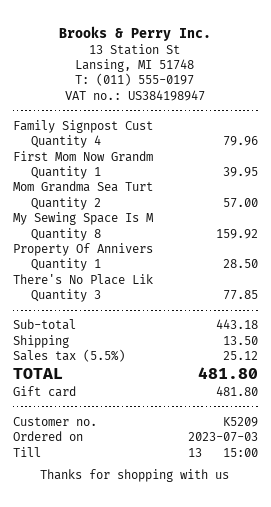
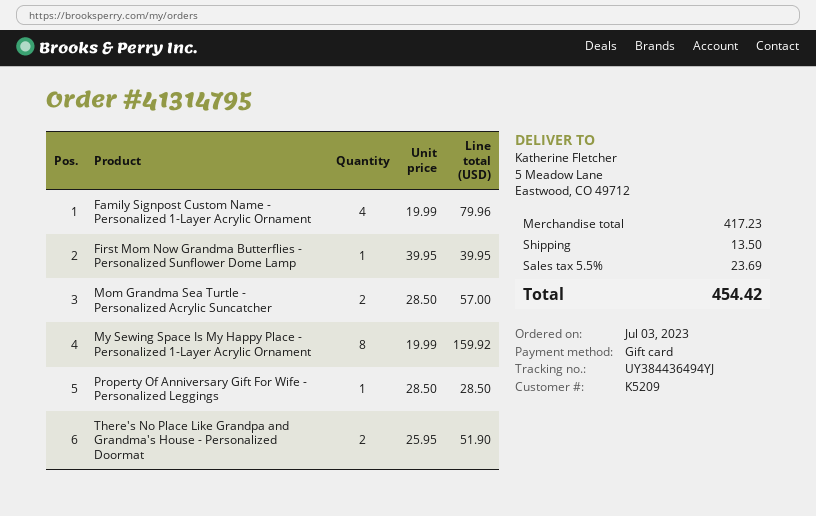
There's No Place Lik: 3 for 77.85 -> 2 for 51.90
subtotal: 443.18 -> 417.23
tax: 5.5% = 25.12 -> 5.5% = 23.69
total: 481.80 -> 454.42

